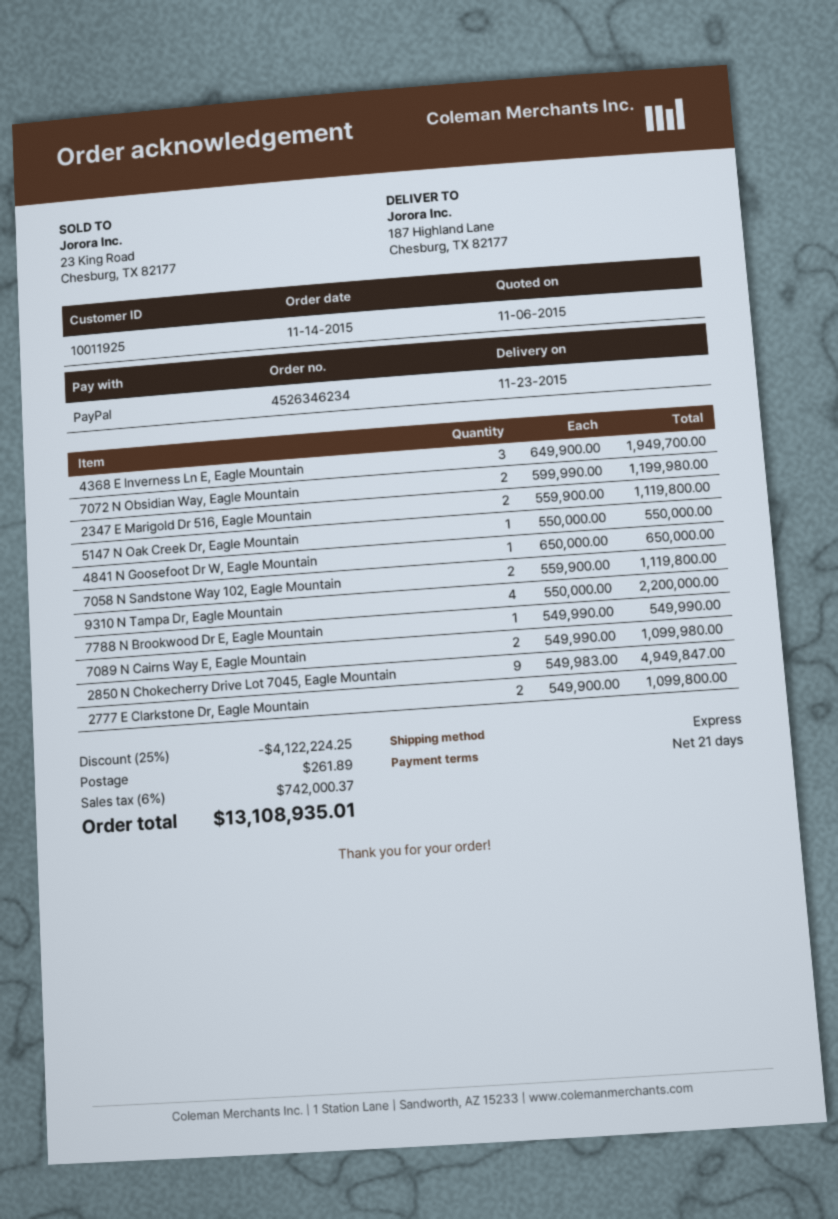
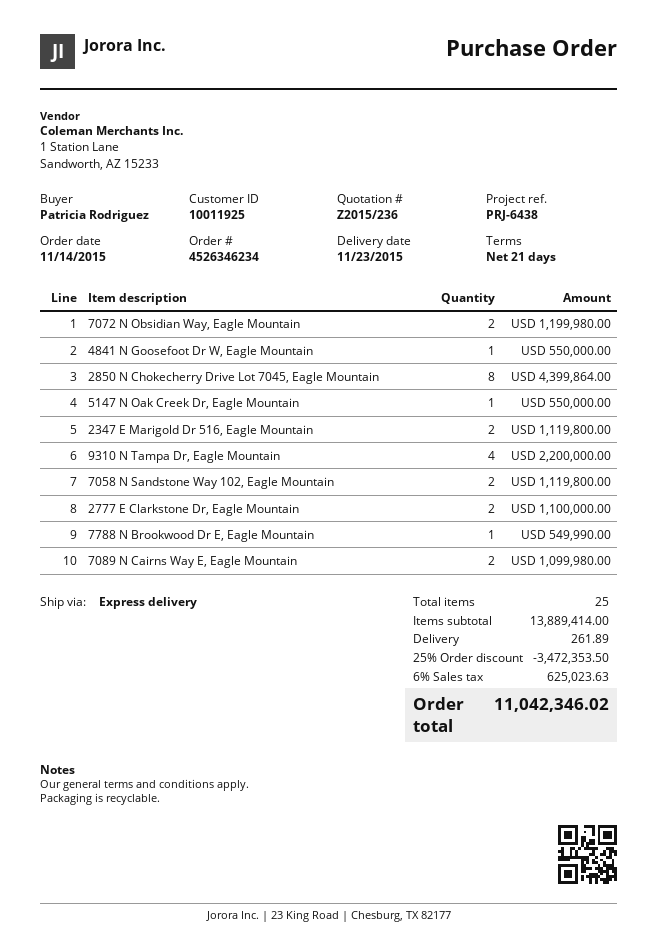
4368 E Inverness Ln E, Eagle Mountain: 3 for 1949700.00 -> none
4841 N Goosefoot Dr W, Eagle Mountain: 1 for 650000.00 -> 1 for 550000.00
2850 N Chokecherry Drive Lot 7045, Eagle Mountain: 9 for 4949847.00 -> 8 for 4399864.00
2777 E Clarkstone Dr, Eagle Mountain: 2 for 1099800.00 -> 2 for 1100000.00
discount: 25% = 4122224.25 -> 25% = 3472353.50
tax: 6% = 742000.37 -> 6% = 625023.63
total: 13108935.01 -> 11042346.02

